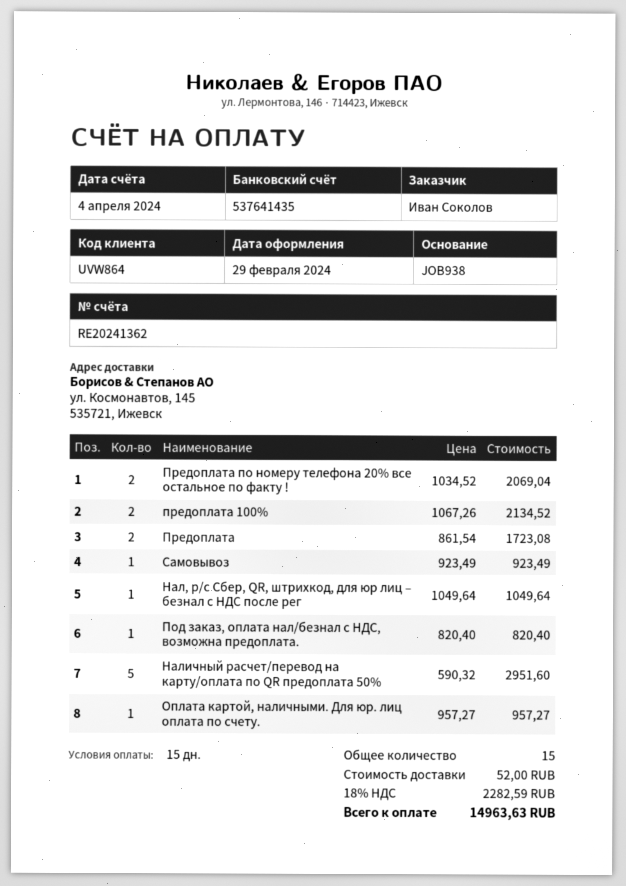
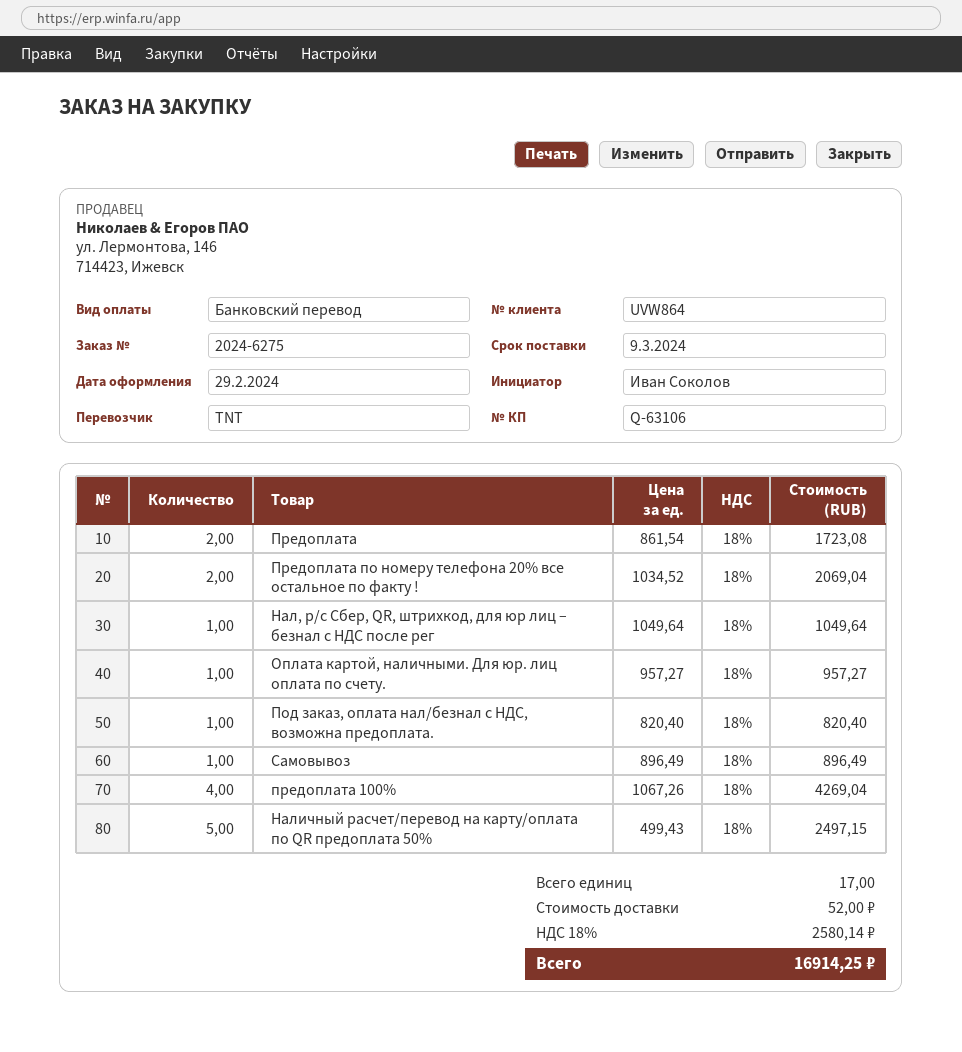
предоплата 100%: 2 x 1067.26 = 2134.52 -> 4 x 1067.26 = 4269.04
Самовывоз: 1 x 923.49 = 923.49 -> 1 x 896.49 = 896.49
Наличный расчет/перевод на карту/оплата по QR предоплата 50%: 5 x 590.32 = 2951.60 -> 5 x 499.43 = 2497.15
total quantity: 15 -> 17
tax: 18% = 2282.59 -> 18% = 2580.14
total: 14963.63 -> 16914.25

